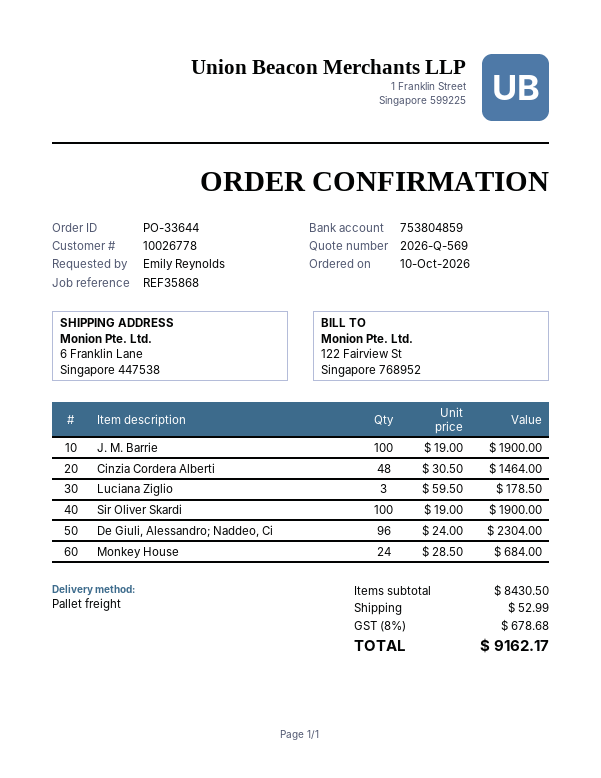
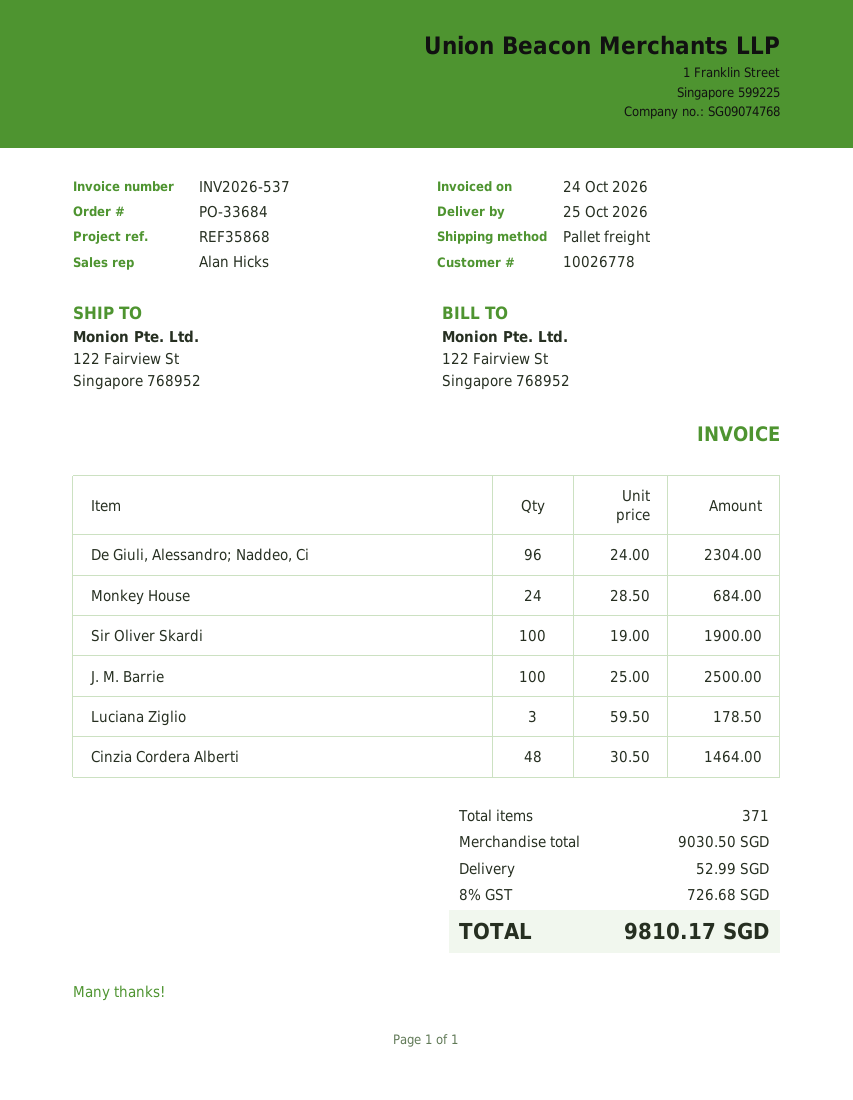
order number: PO-33644 -> PO-33684
ship to: 6 Franklin Lane, Singapore 447538 -> 122 Fairview St, Singapore 768952
J. M. Barrie: 100 x 19.00 = 1900.00 -> 100 x 25.00 = 2500.00
subtotal: 8430.50 -> 9030.50
tax: 8% = 678.68 -> 8% = 726.68
total: 9162.17 -> 9810.17

